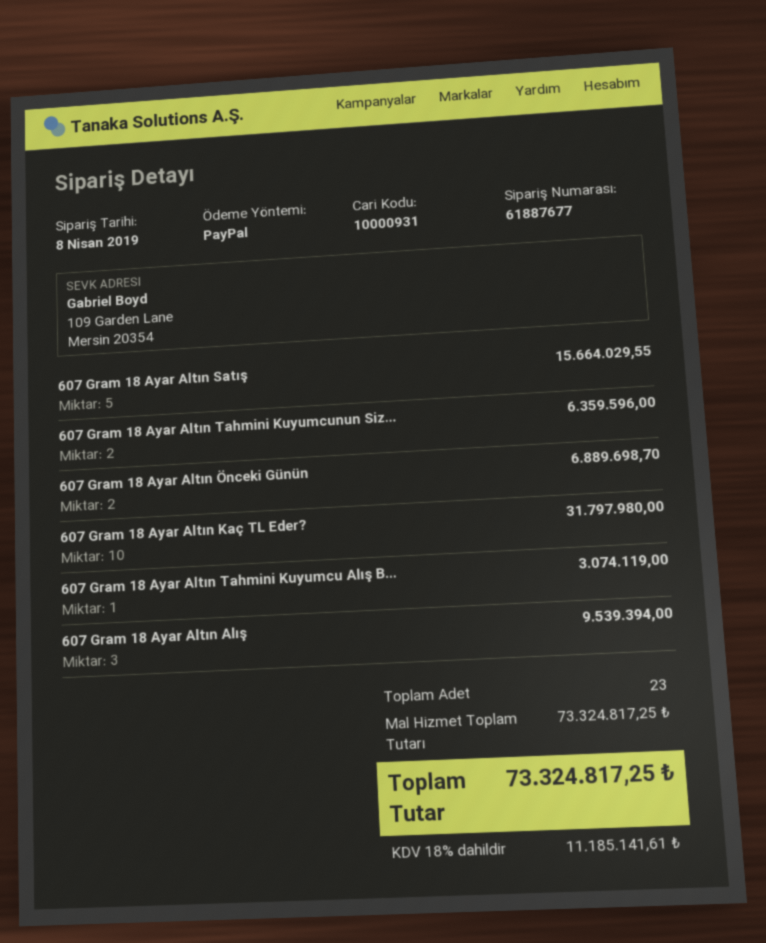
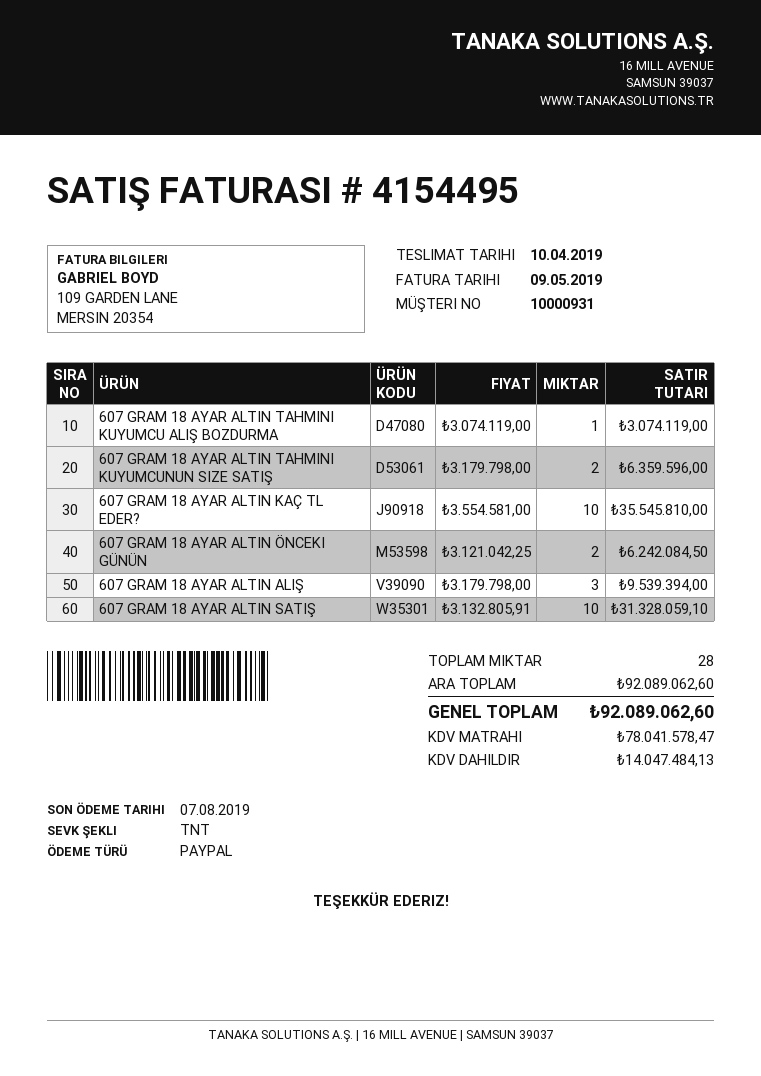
607 Gram 18 Ayar Altın Satış: 5 for 15664029.55 -> 10 for 31328059.10
607 Gram 18 Ayar Altın Önceki Günün: 2 for 6889698.70 -> 2 for 6242084.50
607 Gram 18 Ayar Altın Kaç TL Eder?: 10 for 31797980.00 -> 10 for 35545810.00
total quantity: 23 -> 28
subtotal: 73324817.25 -> 92089062.60
tax: 11185141.61 -> 14047484.13
total: 73324817.25 -> 92089062.60

